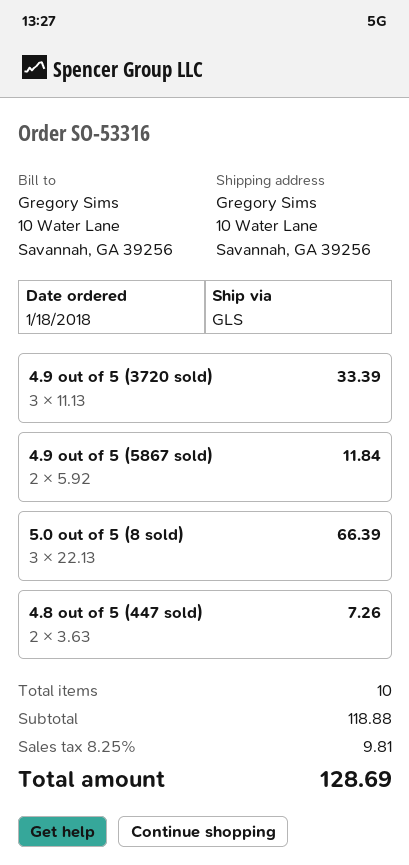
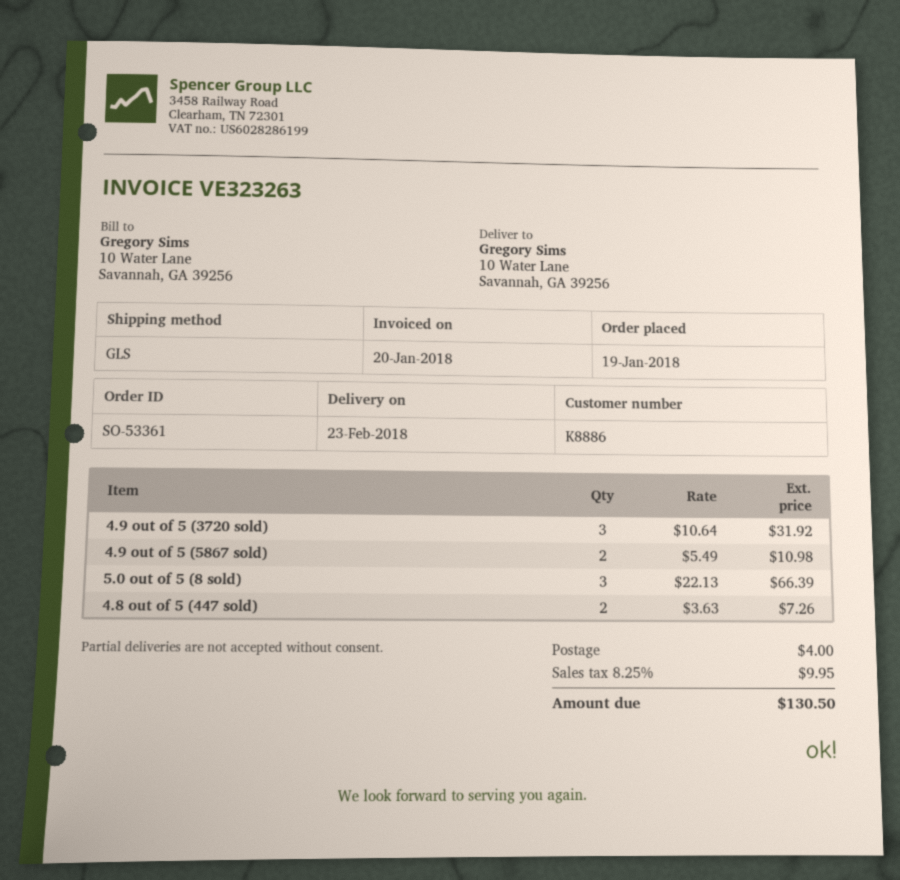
order number: SO-53316 -> SO-53361
order date: 2018-01-18 -> 2018-01-19
4.9 out of 5 (3720 sold): 3 x 11.13 = 33.39 -> 3 x 10.64 = 31.92
4.9 out of 5 (5867 sold): 2 x 5.92 = 11.84 -> 2 x 5.49 = 10.98
shipping: none -> 4.00
tax: 8.25% = 9.81 -> 8.25% = 9.95
total: 128.69 -> 130.50

